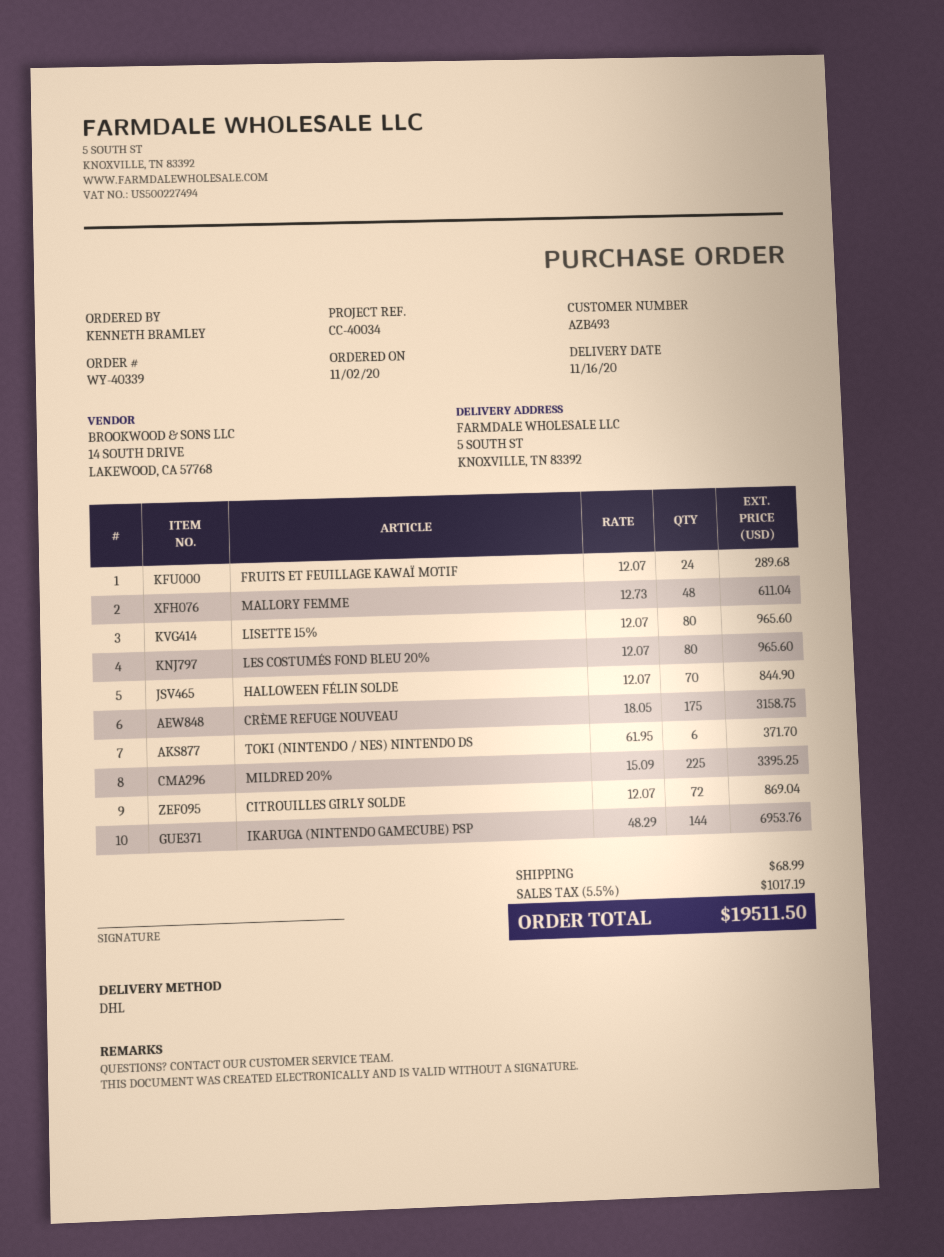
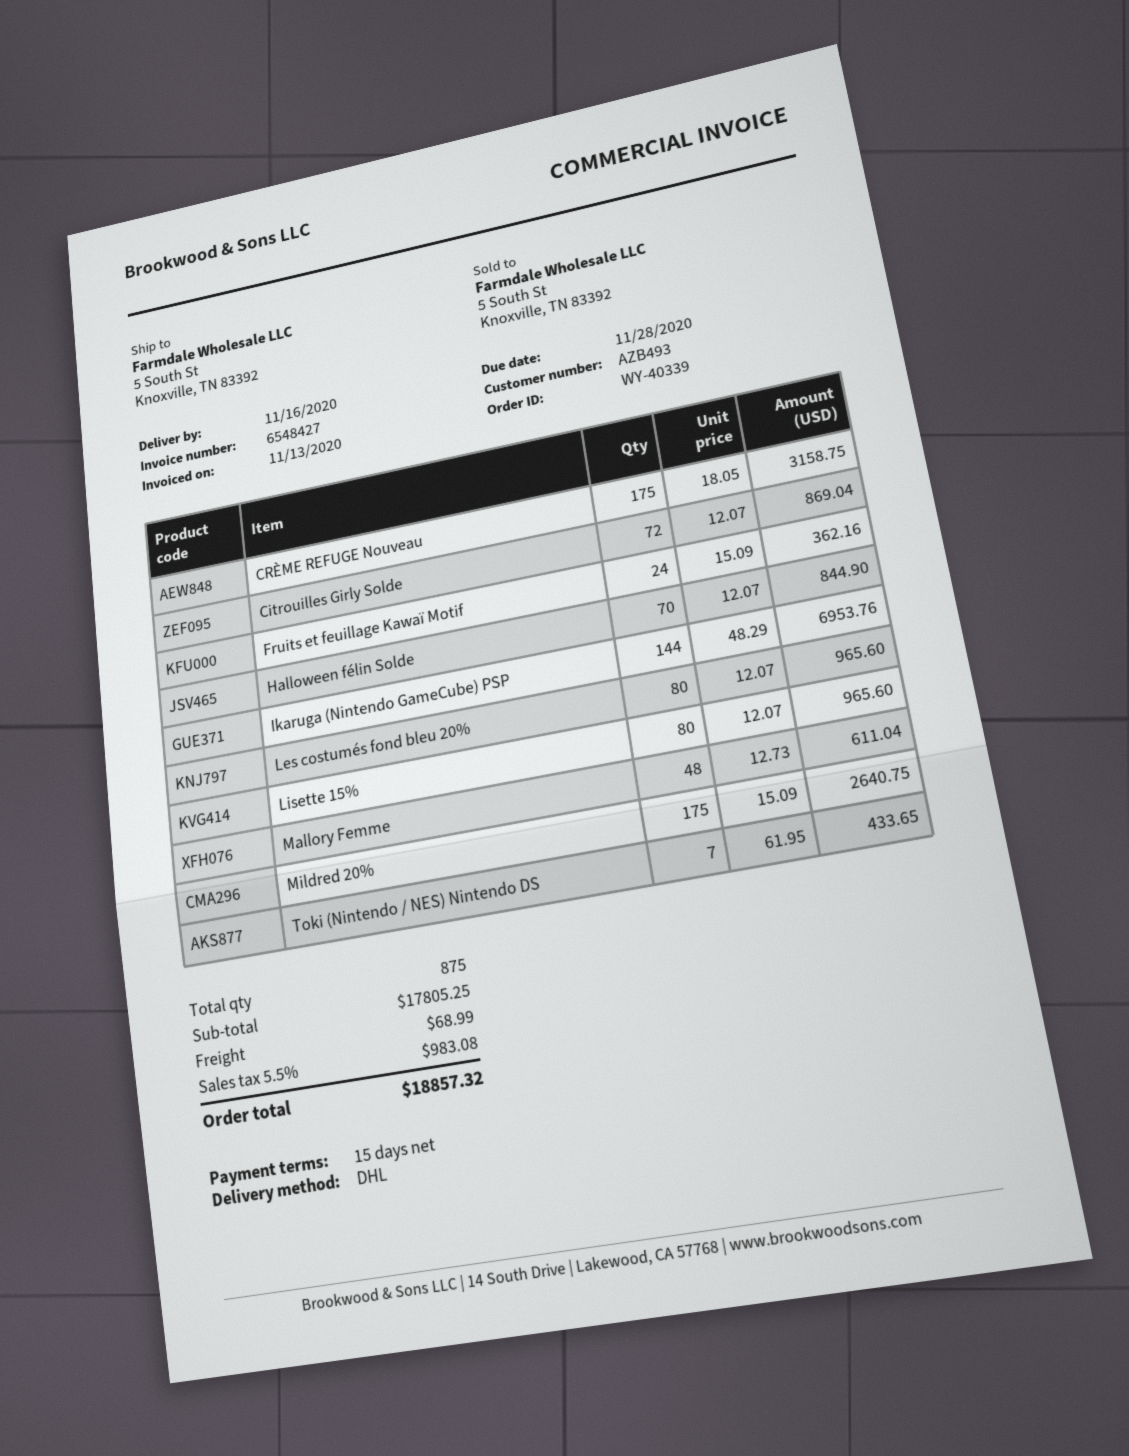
FRUITS ET FEUILLAGE KAWAÏ MOTIF: 24 x 12.07 = 289.68 -> 24 x 15.09 = 362.16
TOKI (NINTENDO / NES) NINTENDO DS: 6 x 61.95 = 371.70 -> 7 x 61.95 = 433.65
MILDRED 20%: 225 x 15.09 = 3395.25 -> 175 x 15.09 = 2640.75
tax: 5.5% = 1017.19 -> 5.5% = 983.08
total: 19511.50 -> 18857.32

